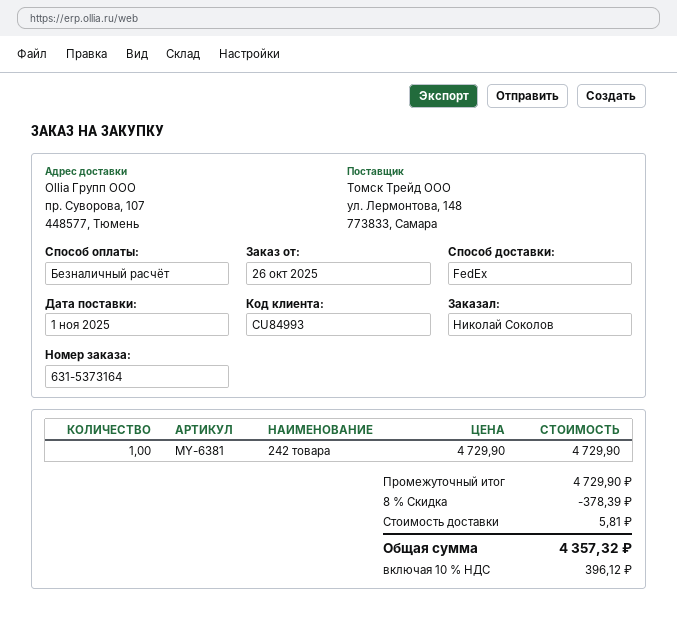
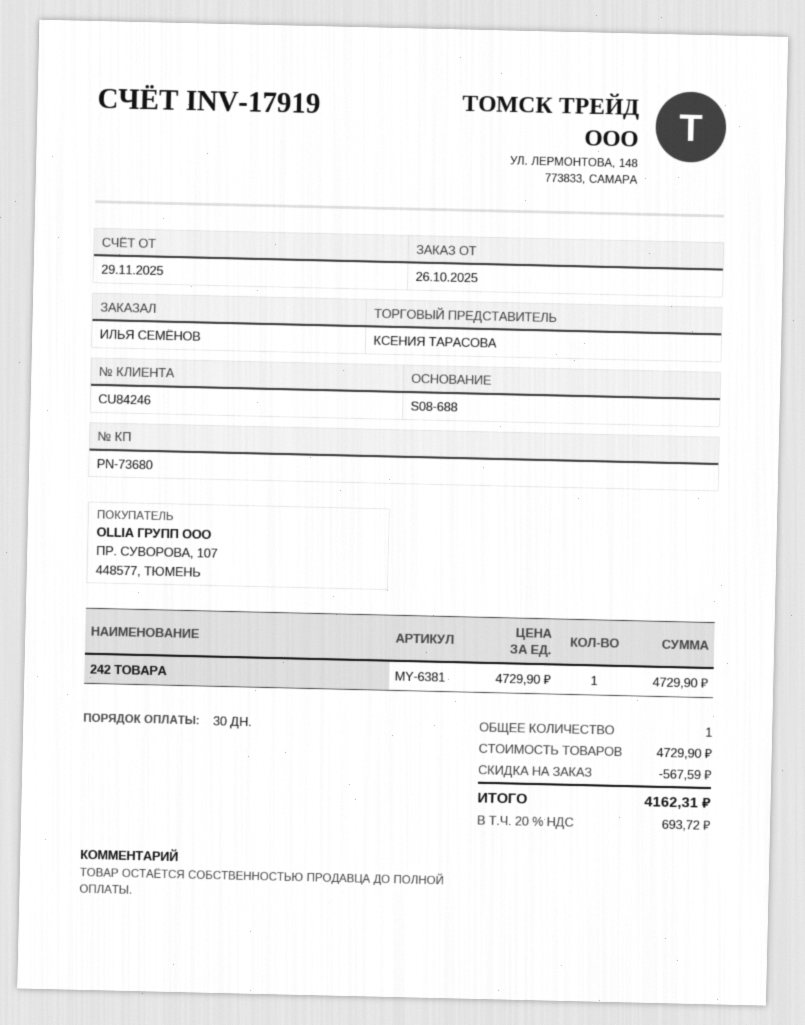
customer number: CU84993 -> CU84246
ordered by: Николай Соколов -> ИЛЬЯ СЕМЁНОВ
discount: 378.39 -> 567.59
shipping: 5.81 -> none
tax: 10% = 396.12 -> 20% = 693.72
total: 4357.32 -> 4162.31

